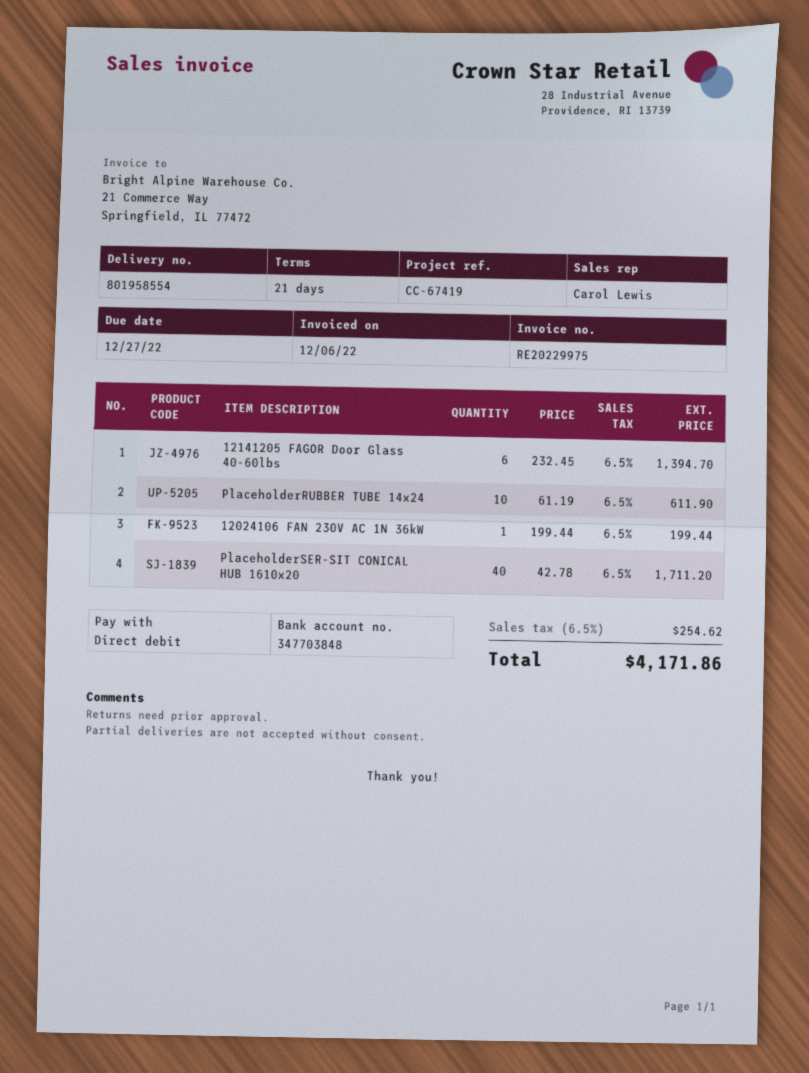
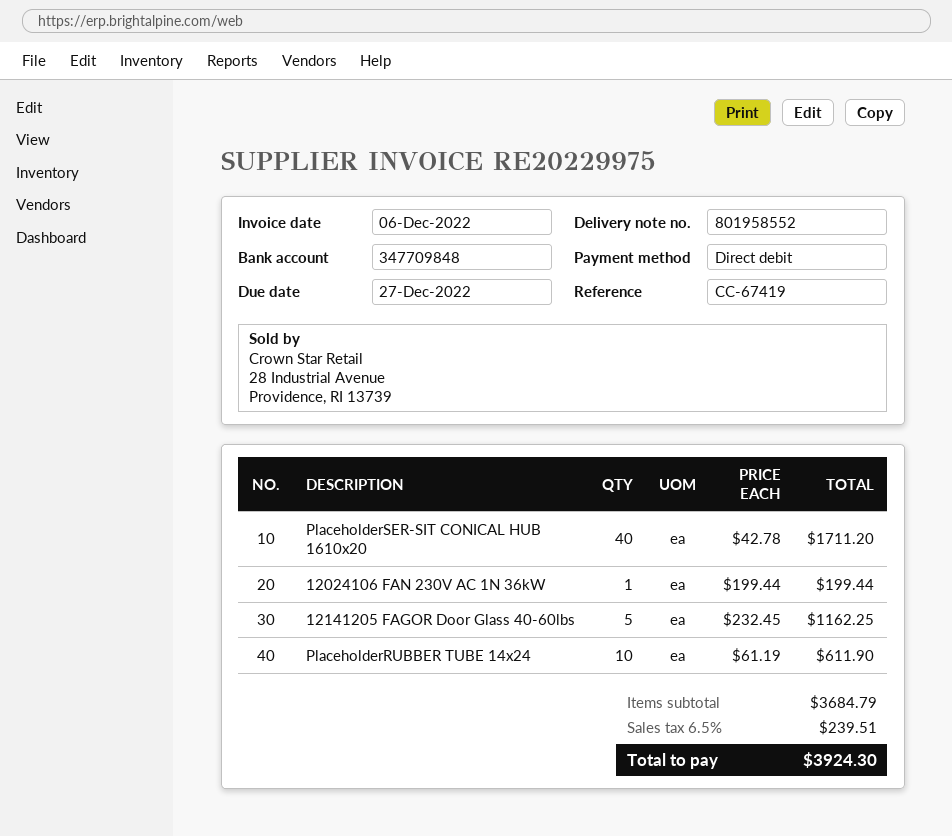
delivery note number: 801958554 -> 801958552
bank account: 347703848 -> 347709848
12141205 FAGOR Door Glass 40-60lbs: 6 x 232.45 = 1394.70 -> 5 x 232.45 = 1162.25
tax: 6.5% = 254.62 -> 6.5% = 239.51
total: 4171.86 -> 3924.30

